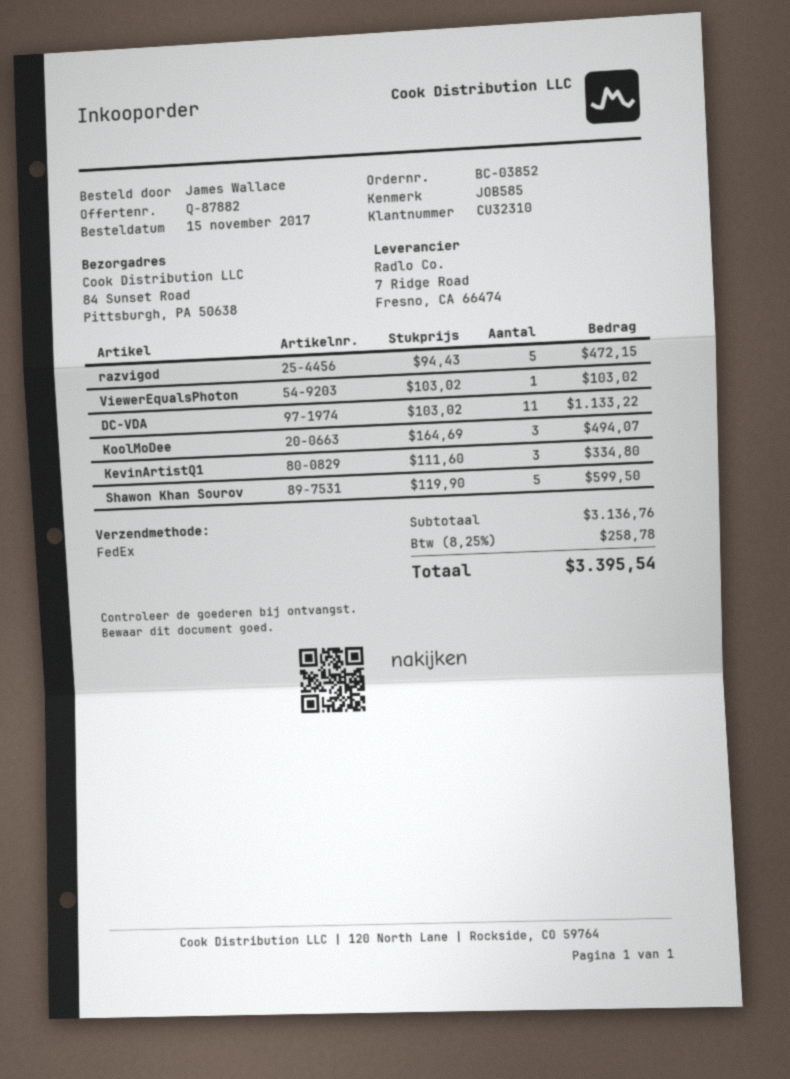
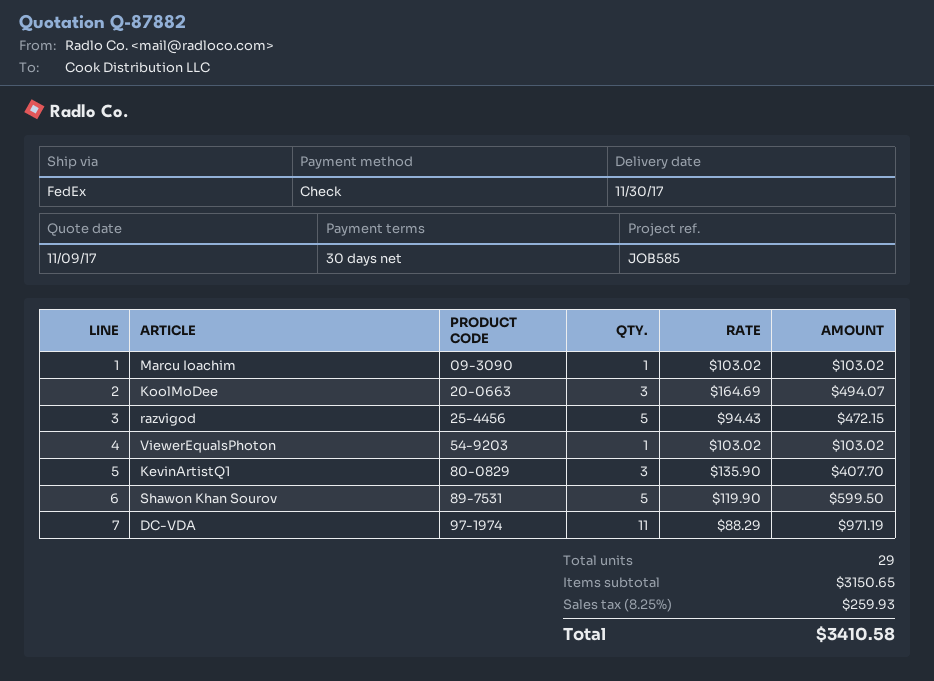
DC-VDA: 11 x 103.02 = 1133.22 -> 11 x 88.29 = 971.19
KevinArtistQ1: 3 x 111.60 = 334.80 -> 3 x 135.90 = 407.70
Marcu Ioachim: none -> 1 x 103.02 = 103.02
subtotal: 3136.76 -> 3150.65
tax: 8.25% = 258.78 -> 8.25% = 259.93
total: 3395.54 -> 3410.58

